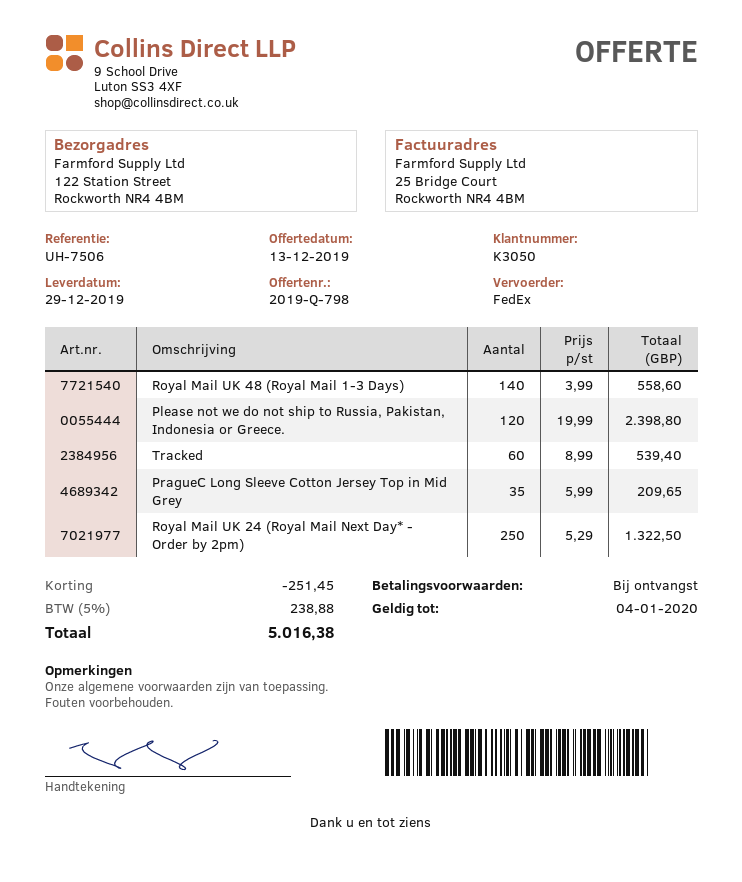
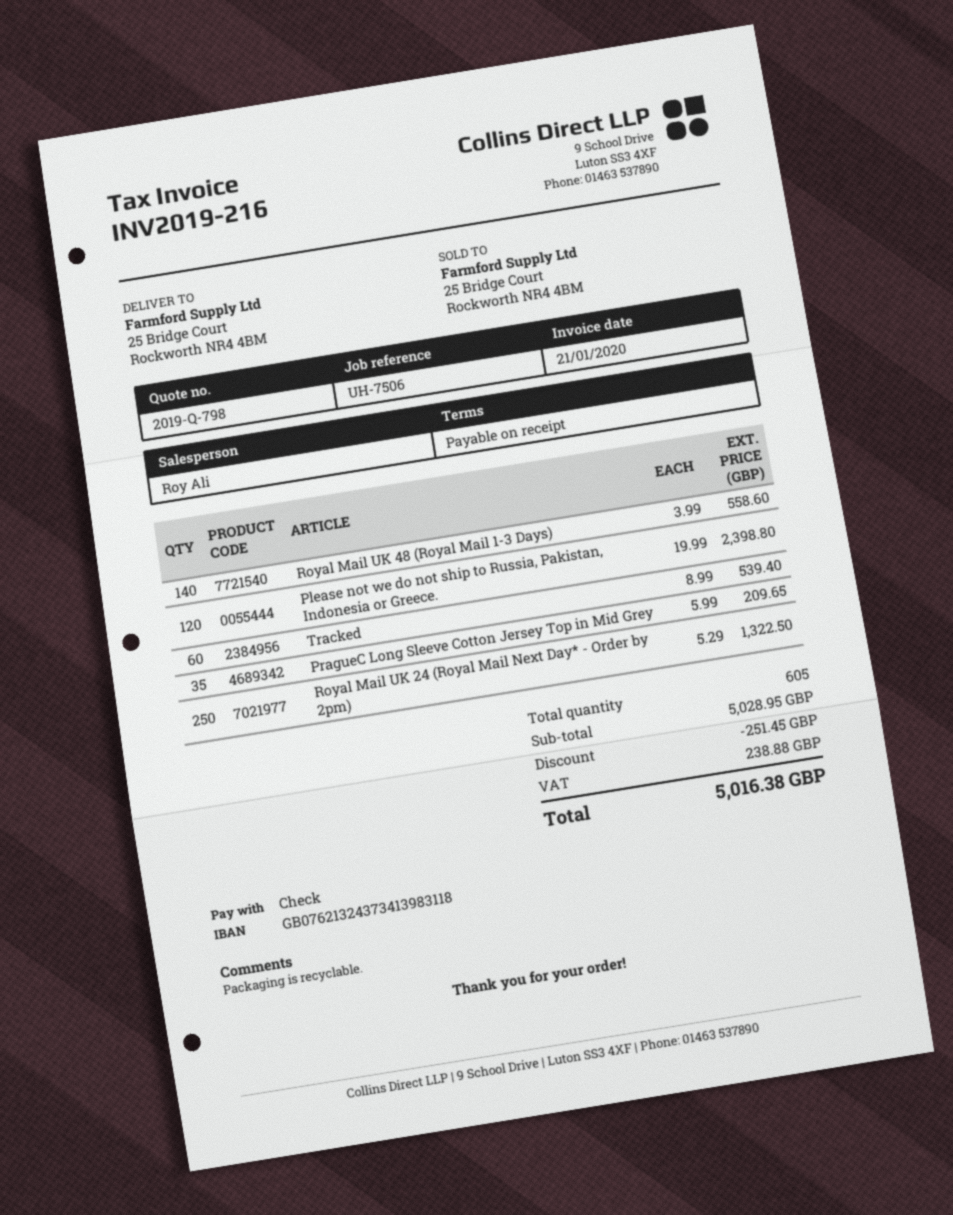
ship to: 122 Station Street, Rockworth NR4 4BM -> 25 Bridge Court, Rockworth NR4 4BM

